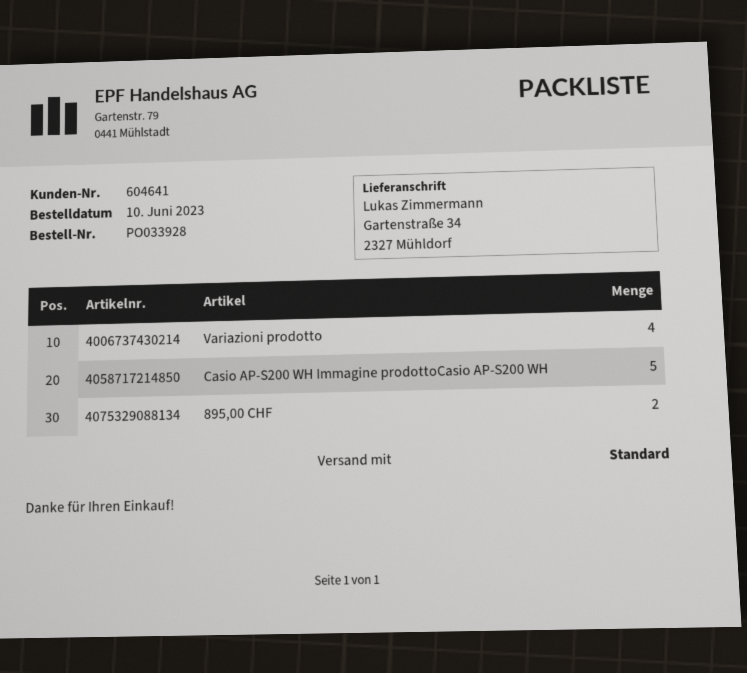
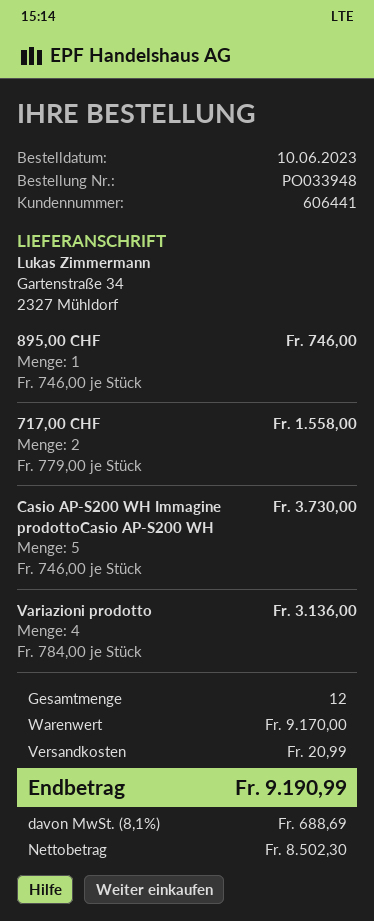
order number: PO033928 -> PO033948
customer number: 604641 -> 606441
895,00 CHF: 2 -> 1
717,00 CHF: none -> 2

